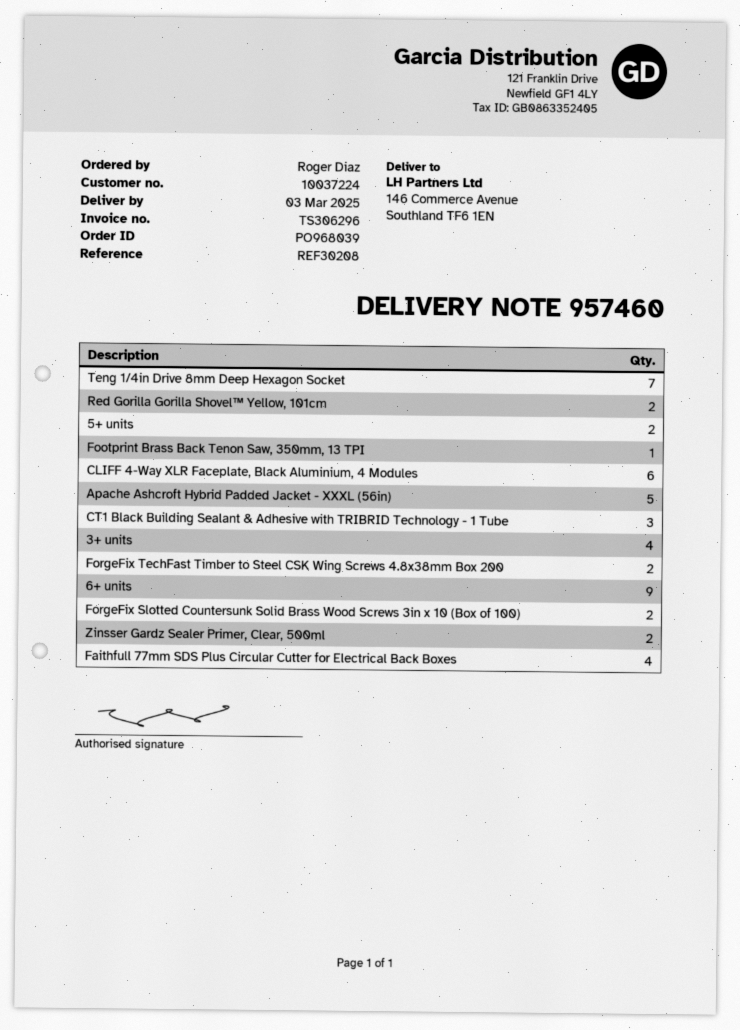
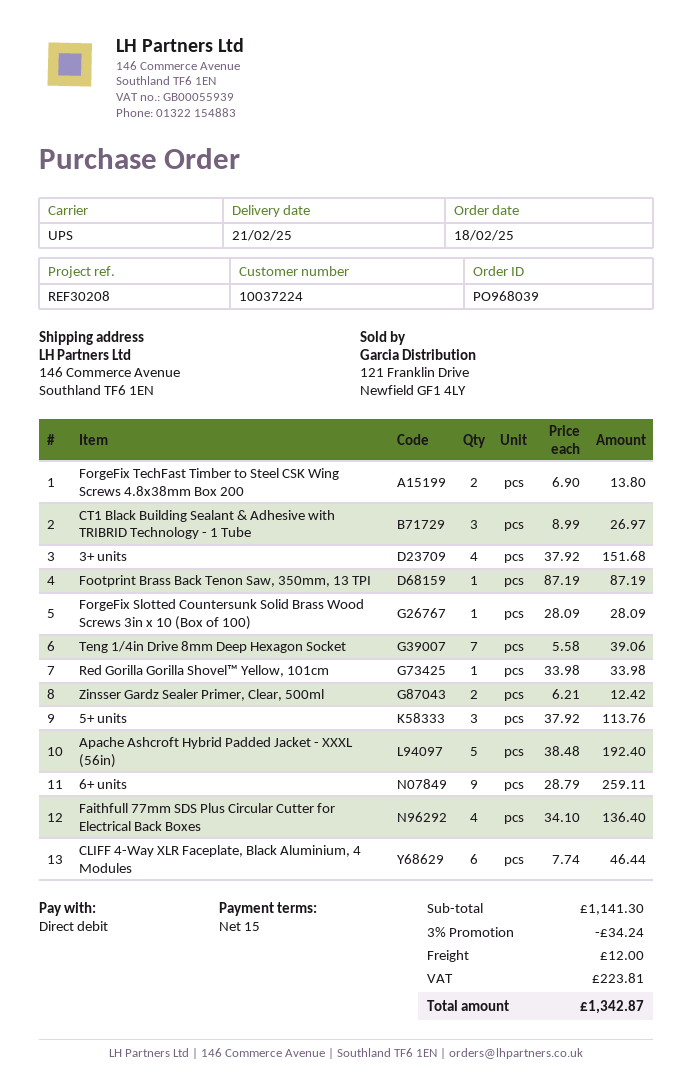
delivery date: 2025-03-03 -> 2025-02-21
Red Gorilla Gorilla Shovel™ Yellow, 101cm: 2 -> 1
5+ units: 2 -> 3
ForgeFix Slotted Countersunk Solid Brass Wood Screws 3in x 10 (Box of 100): 2 -> 1

